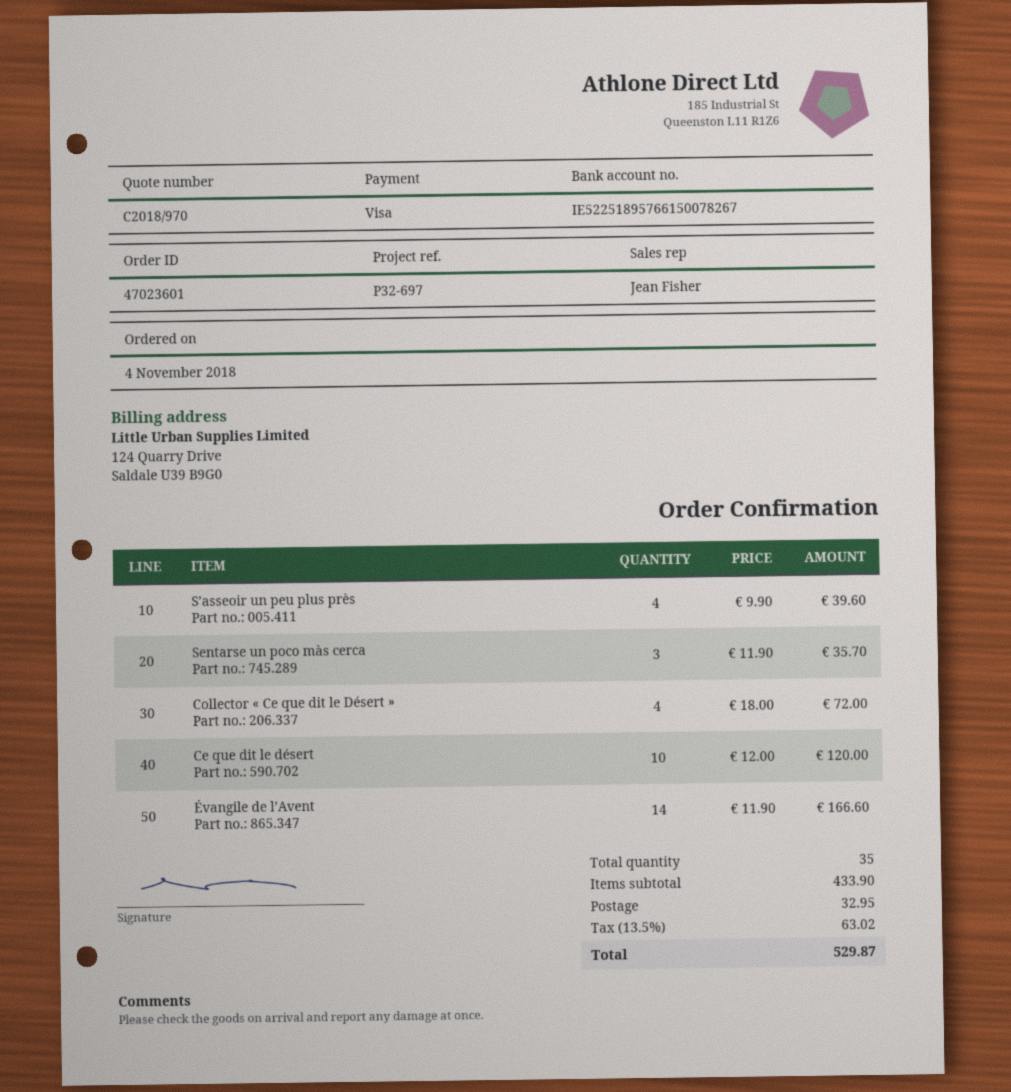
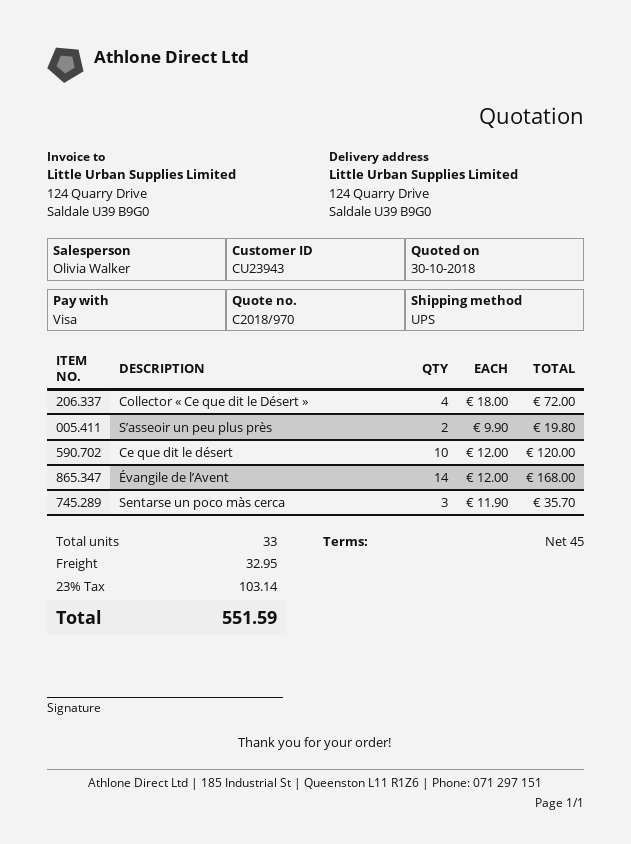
sales rep: Jean Fisher -> Olivia Walker
S’asseoir un peu plus près: 4 x 9.90 = 39.60 -> 2 x 9.90 = 19.80
Évangile de l’Avent: 14 x 11.90 = 166.60 -> 14 x 12.00 = 168.00
total quantity: 35 -> 33
tax: 13.5% = 63.02 -> 23% = 103.14
total: 529.87 -> 551.59

